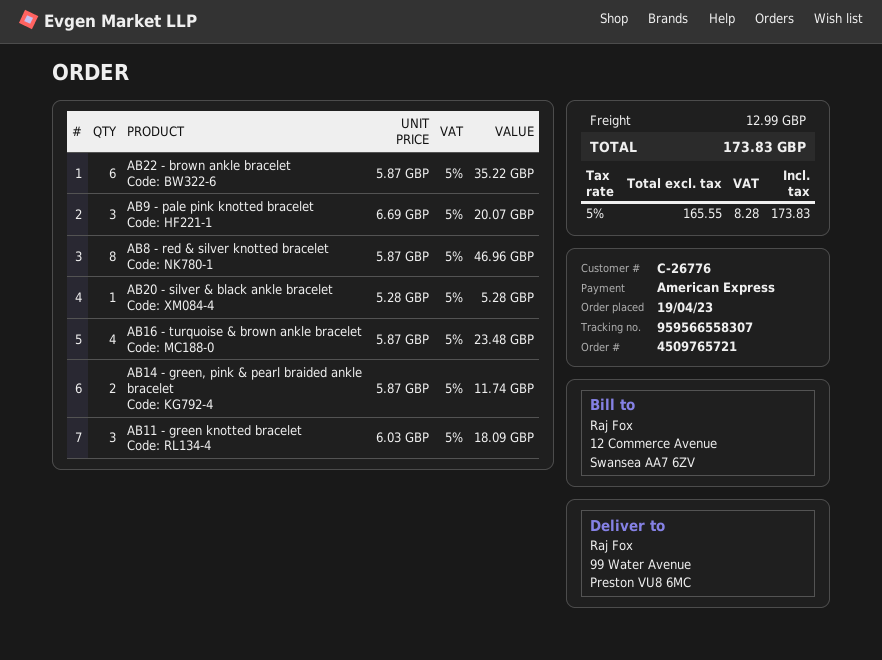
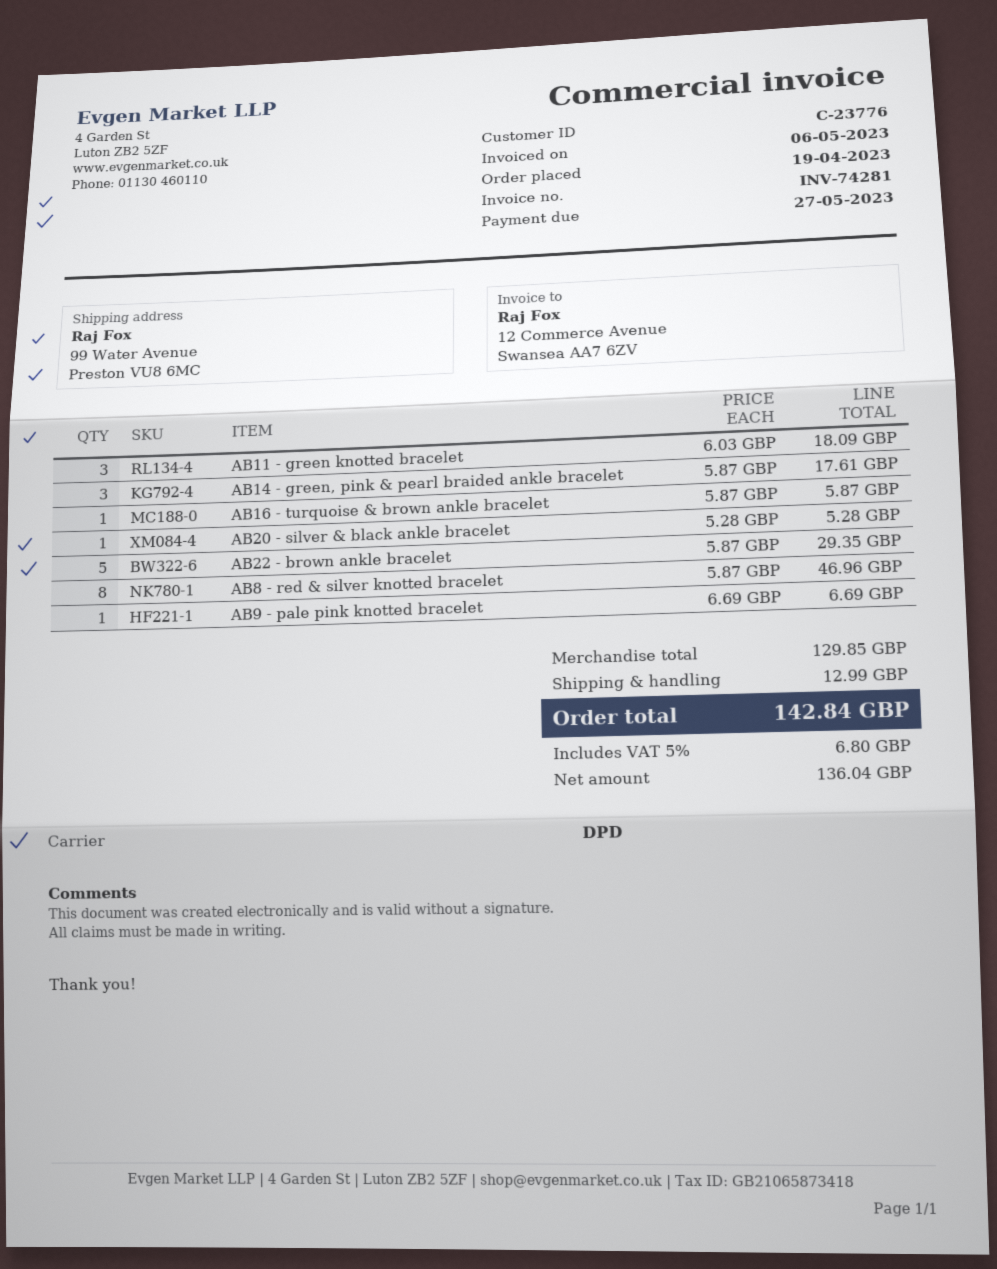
customer number: C-26776 -> C-23776
AB22 - brown ankle bracelet: 6 x 5.87 = 35.22 -> 5 x 5.87 = 29.35
AB9 - pale pink knotted bracelet: 3 x 6.69 = 20.07 -> 1 x 6.69 = 6.69
AB16 - turquoise & brown ankle bracelet: 4 x 5.87 = 23.48 -> 1 x 5.87 = 5.87
AB14 - green, pink & pearl braided ankle bracelet: 2 x 5.87 = 11.74 -> 3 x 5.87 = 17.61
net: 165.55 -> 136.04
tax: 5% = 8.28 -> 5% = 6.80
total: 173.83 -> 142.84

